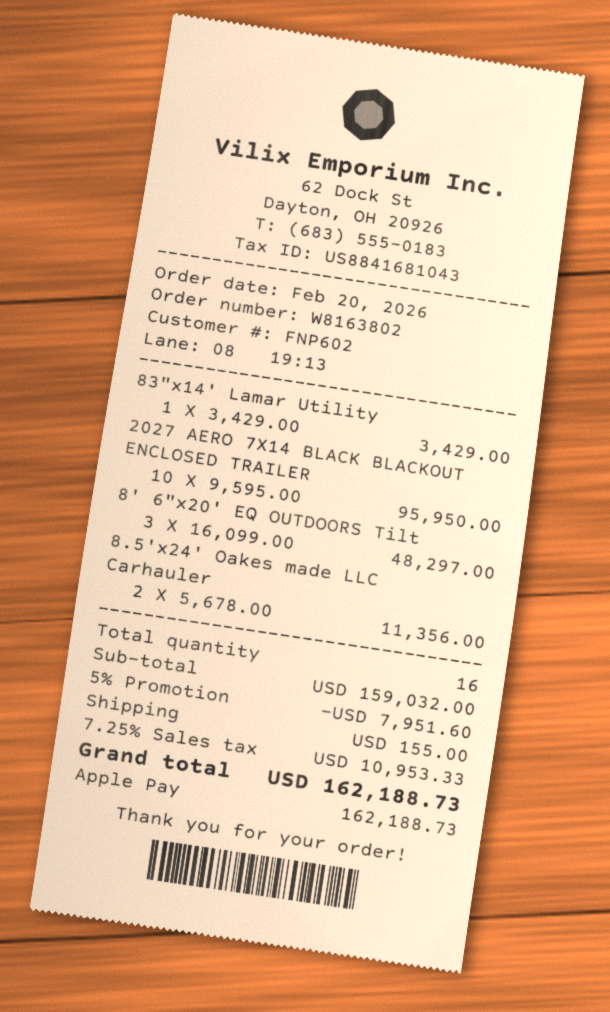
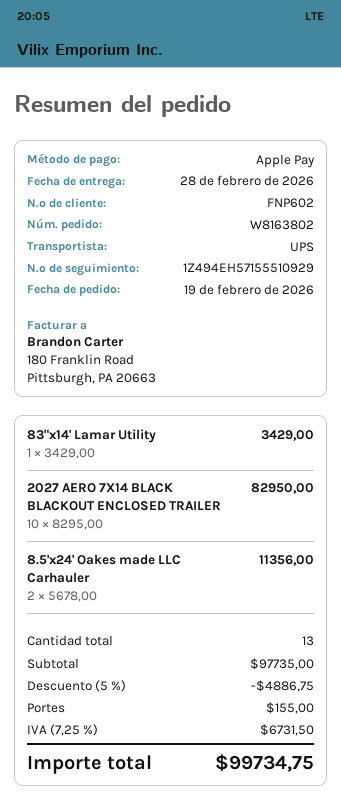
order date: 2026-02-20 -> 2026-02-19
2027 AERO 7X14 BLACK BLACKOUT ENCLOSED TRAILER: 10 x 9595.00 = 95950.00 -> 10 x 8295.00 = 82950.00
8' 6"x20' EQ OUTDOORS Tilt: 3 x 16099.00 = 48297.00 -> none
total quantity: 16 -> 13
subtotal: 159032.00 -> 97735.00
discount: 5% = 7951.60 -> 5% = 4886.75
tax: 7.25% = 10953.33 -> 7.25% = 6731.50
total: 162188.73 -> 99734.75

